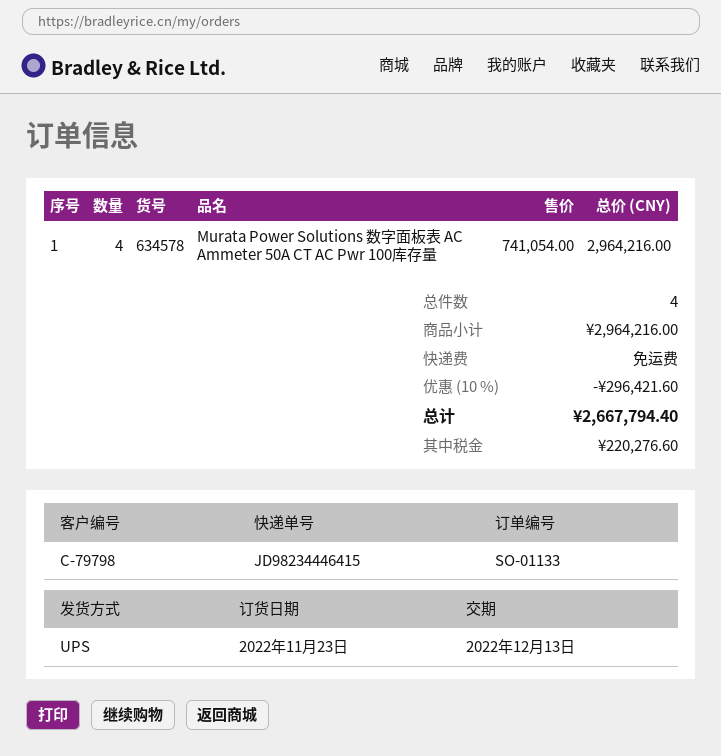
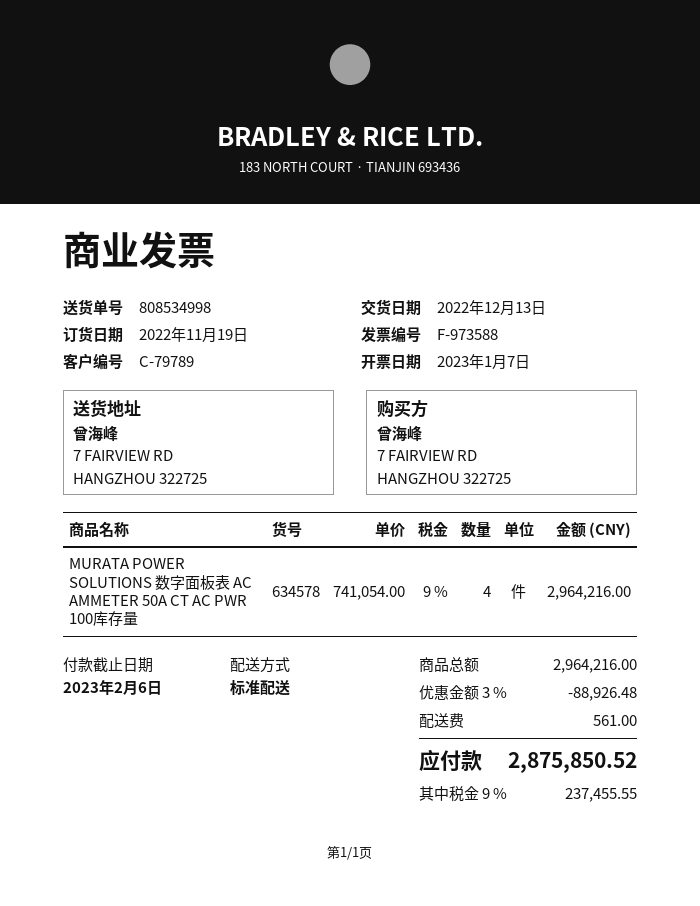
order date: 2022-11-23 -> 2022-11-19
customer number: C-79798 -> C-79789
shipping method: UPS -> standard
discount: 10% = 296421.60 -> 3% = 88926.48
shipping: 0.00 -> 561.00
tax: 220276.60 -> 237455.55
total: 2667794.40 -> 2875850.52

